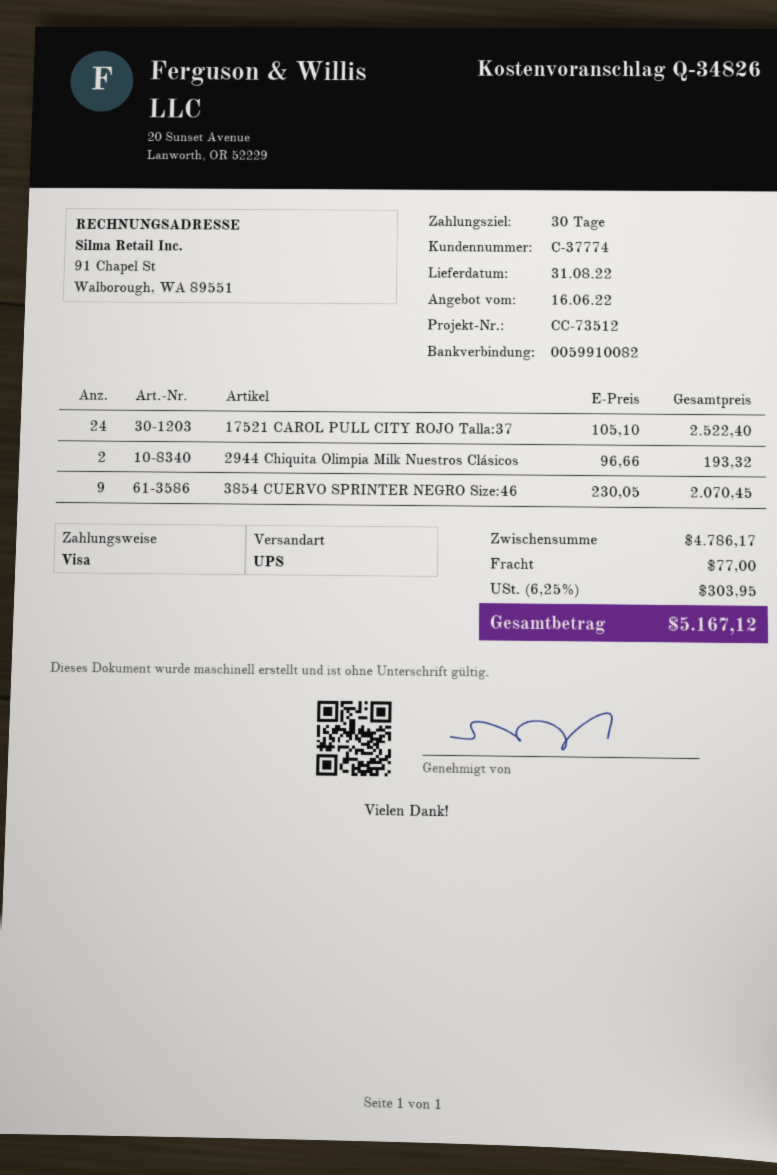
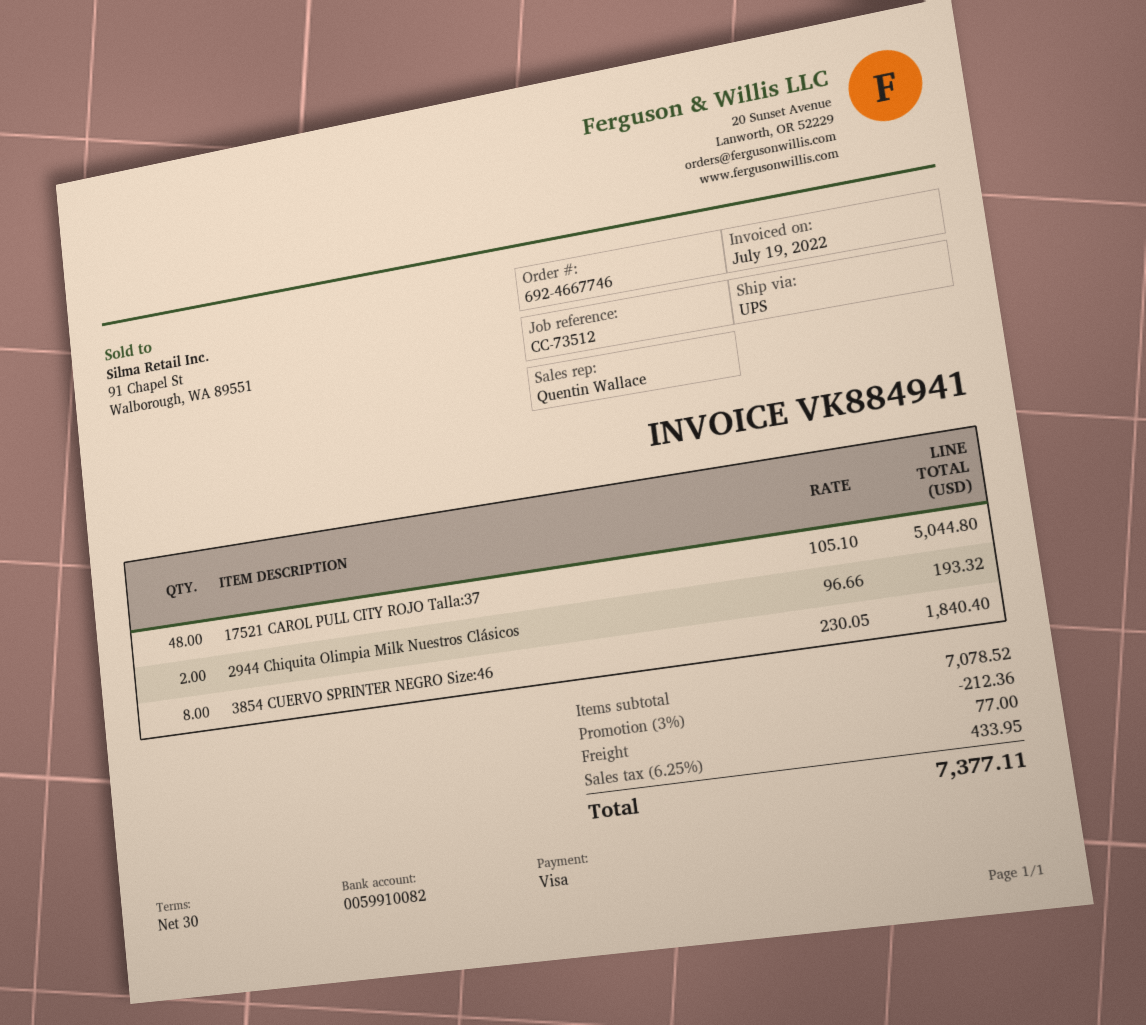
17521 CAROL PULL CITY ROJO Talla:37: 24 x 105.10 = 2522.40 -> 48 x 105.10 = 5044.80
3854 CUERVO SPRINTER NEGRO Size:46: 9 x 230.05 = 2070.45 -> 8 x 230.05 = 1840.40
subtotal: 4786.17 -> 7078.52
discount: none -> 3% = 212.36
tax: 6.25% = 303.95 -> 6.25% = 433.95
total: 5167.12 -> 7377.11

